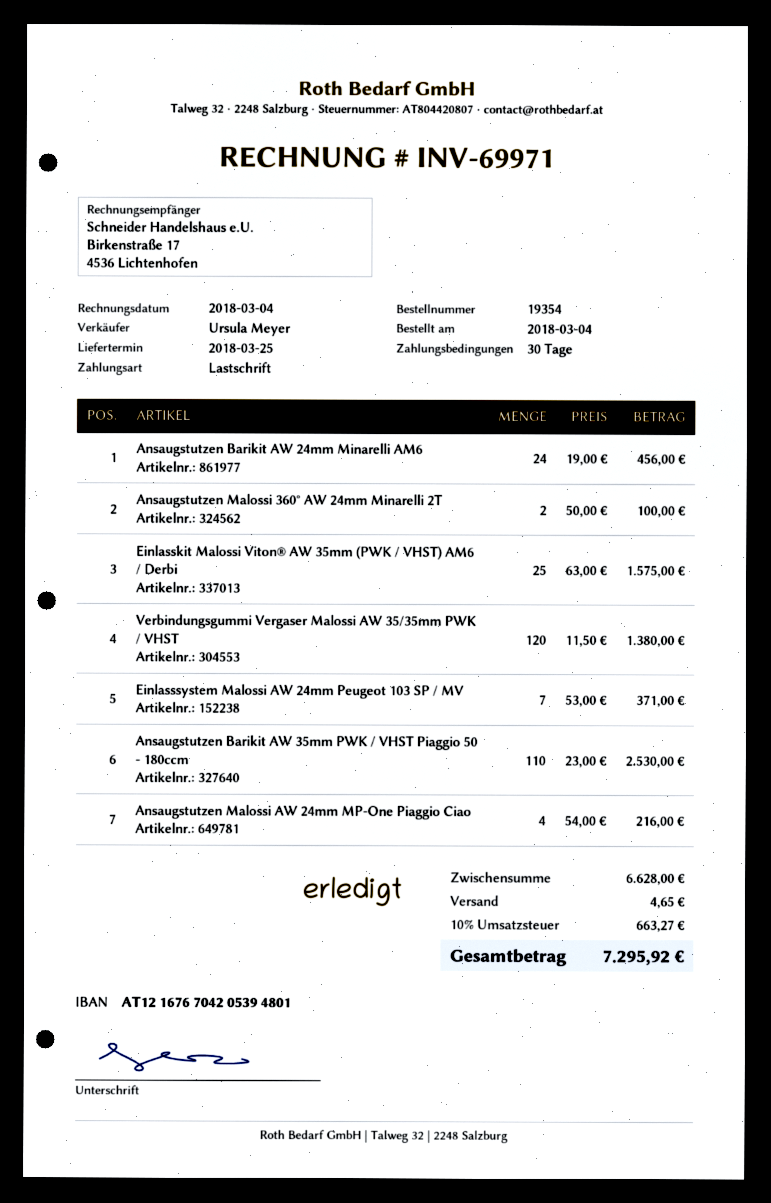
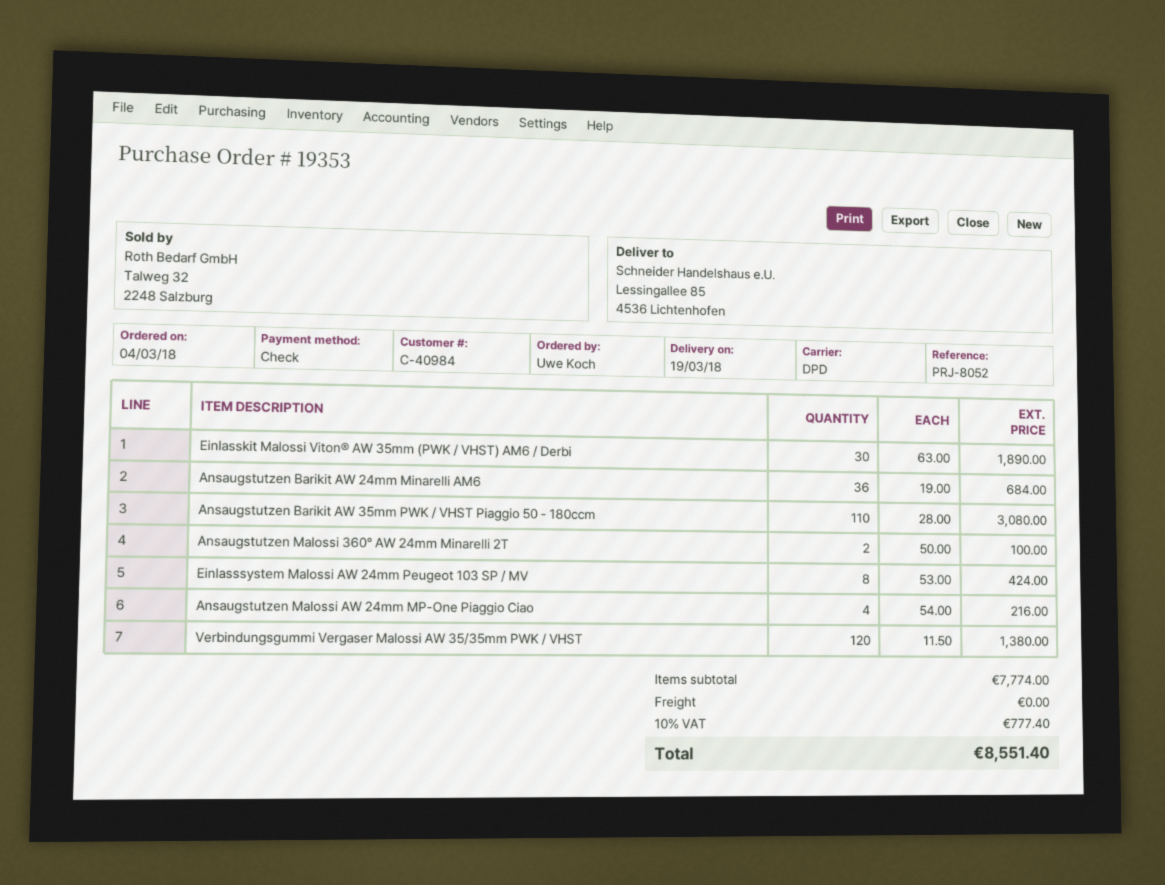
order number: 19354 -> 19353
delivery date: 2018-03-25 -> 2018-03-19
payment method: direct debit -> cheque
Ansaugstutzen Barikit AW 24mm Minarelli AM6: 24 x 19.00 = 456.00 -> 36 x 19.00 = 684.00
Einlasskit Malossi Viton® AW 35mm (PWK / VHST) AM6 / Derbi: 25 x 63.00 = 1575.00 -> 30 x 63.00 = 1890.00
Einlasssystem Malossi AW 24mm Peugeot 103 SP / MV: 7 x 53.00 = 371.00 -> 8 x 53.00 = 424.00
Ansaugstutzen Barikit AW 35mm PWK / VHST Piaggio 50 - 180ccm: 110 x 23.00 = 2530.00 -> 110 x 28.00 = 3080.00
subtotal: 6628.00 -> 7774.00
shipping: 4.65 -> 0.00
tax: 10% = 663.27 -> 10% = 777.40
total: 7295.92 -> 8551.40

